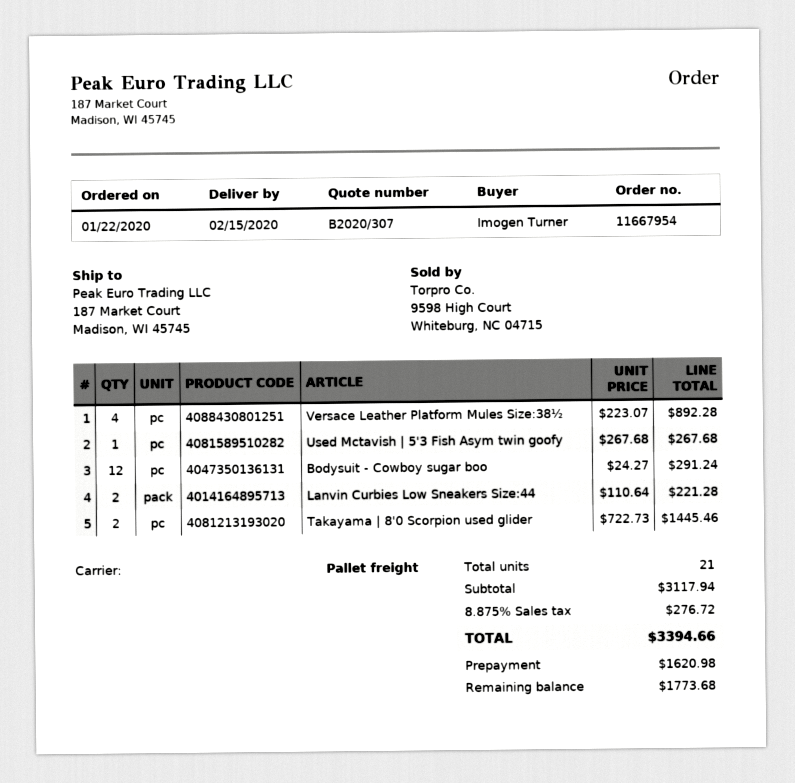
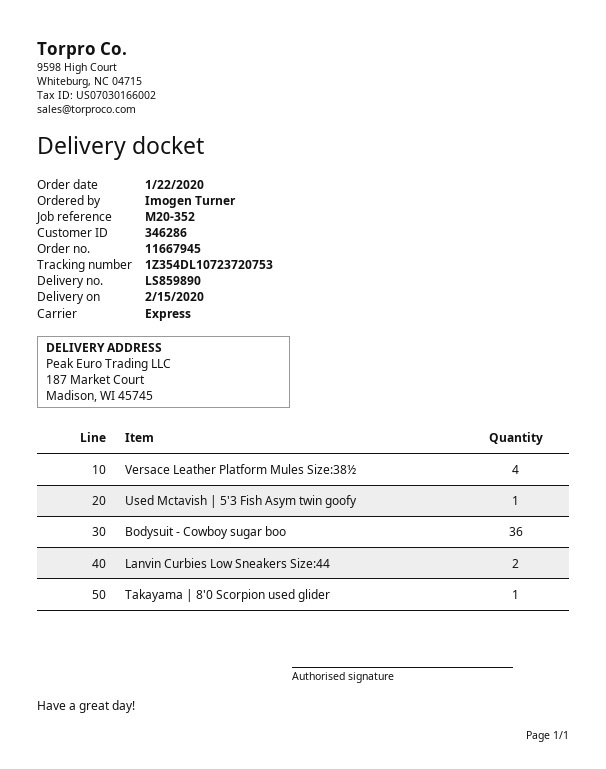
order number: 11667954 -> 11667945
shipping method: pallet freight -> express
Bodysuit - Cowboy sugar boo: 12 -> 36
Takayama | 8'0 Scorpion used glider: 2 -> 1

